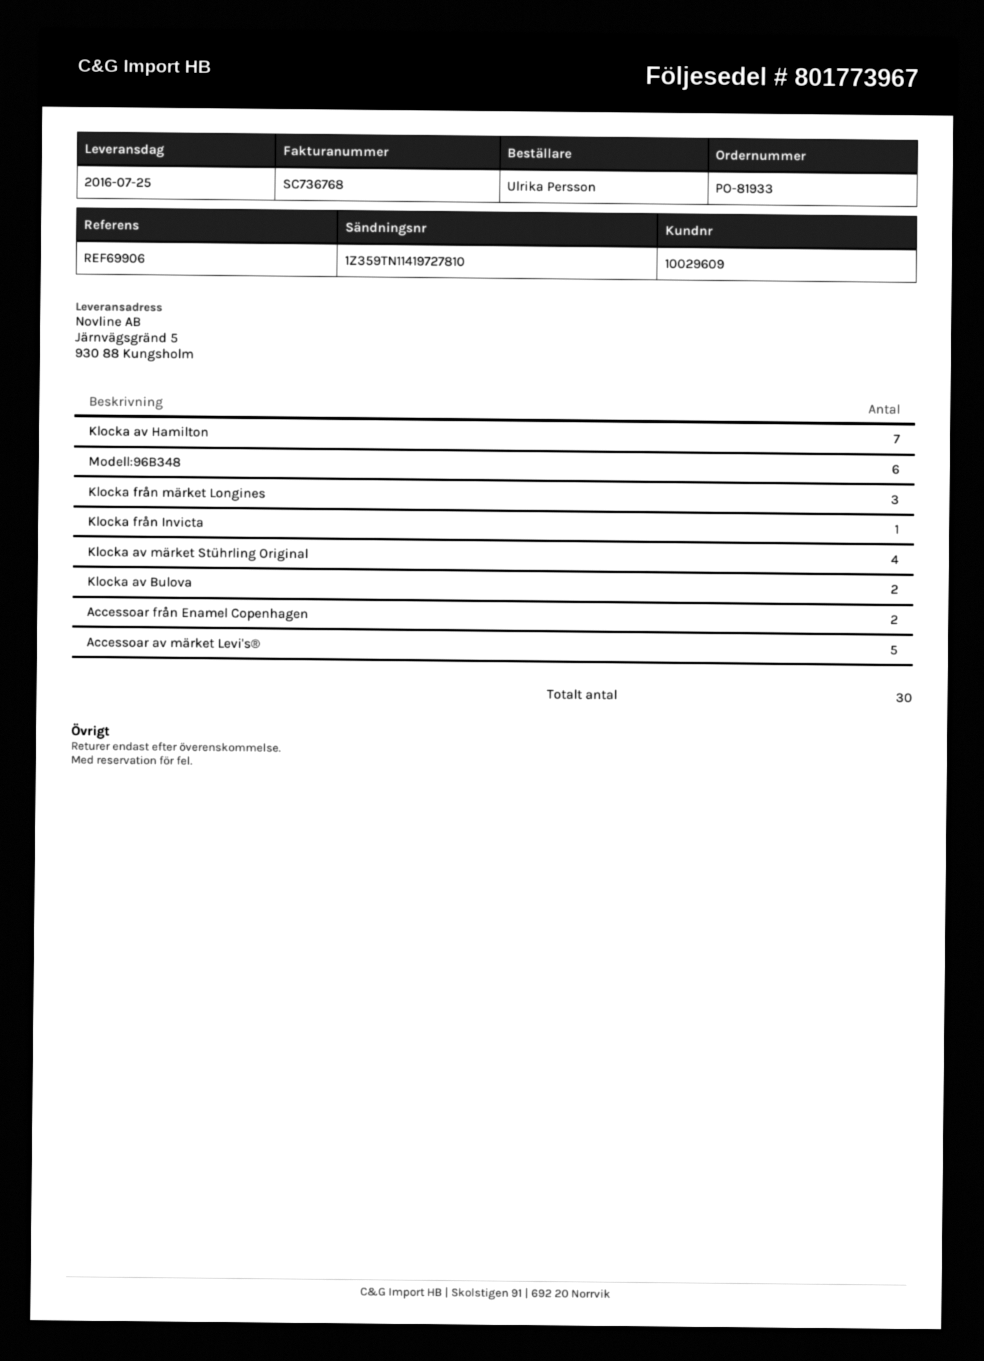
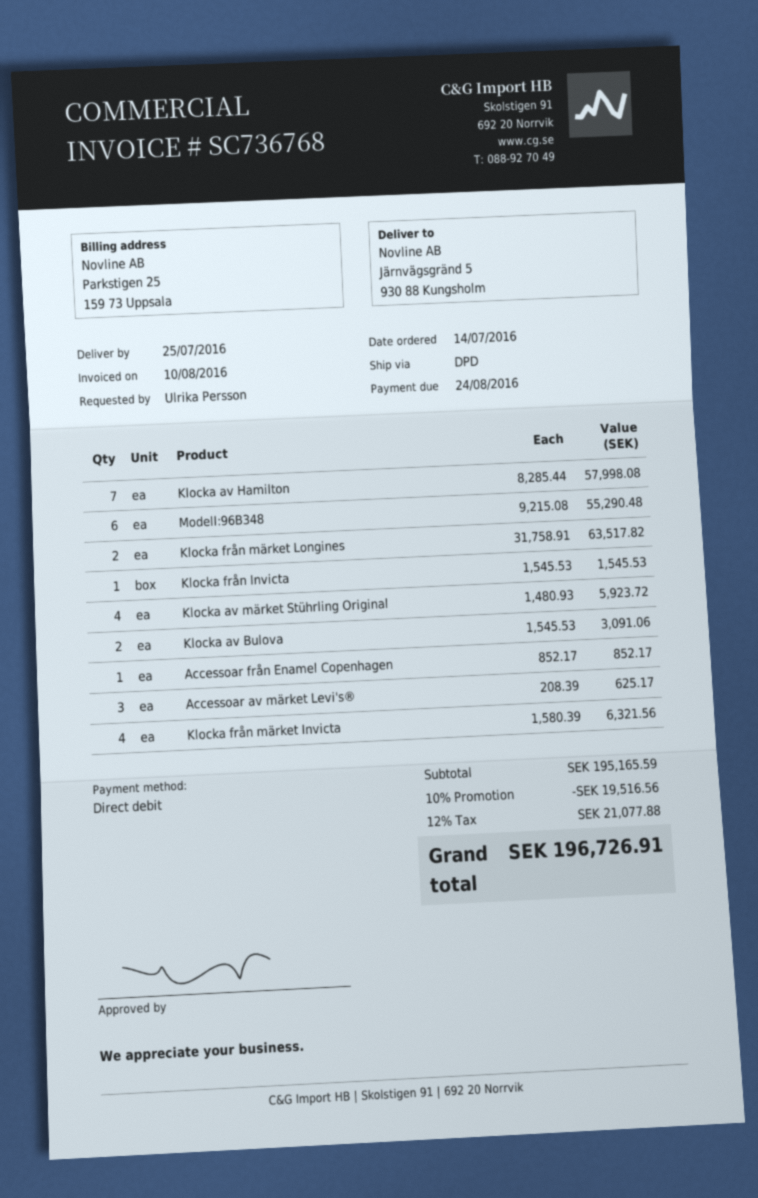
Klocka från märket Longines: 3 -> 2
Accessoar från Enamel Copenhagen: 2 -> 1
Accessoar av märket Levi's®: 5 -> 3
Klocka från märket Invicta: none -> 4

